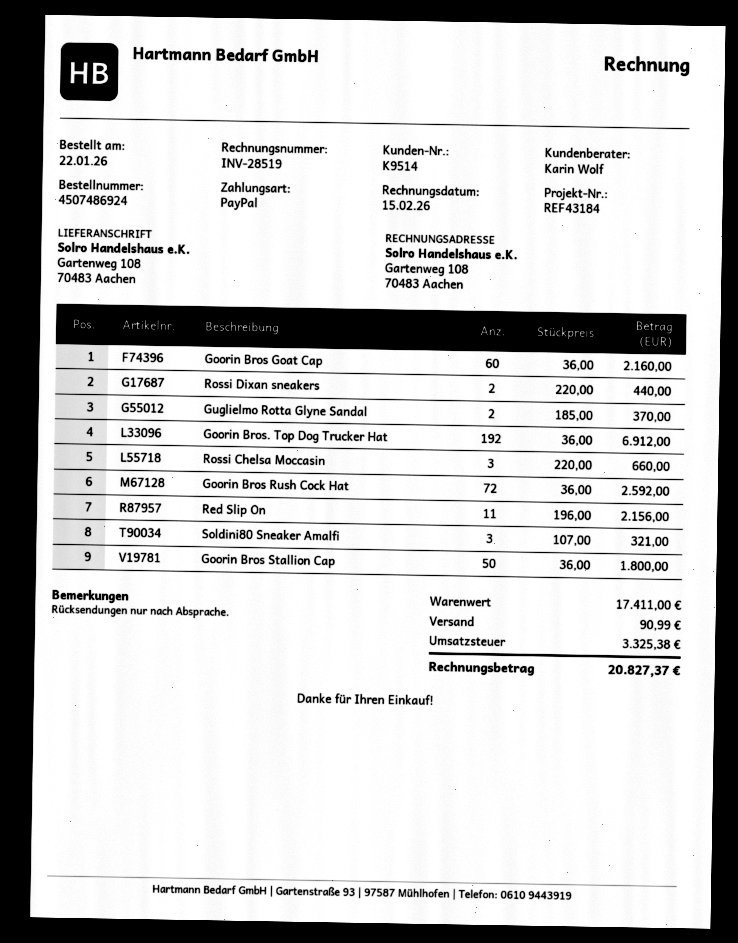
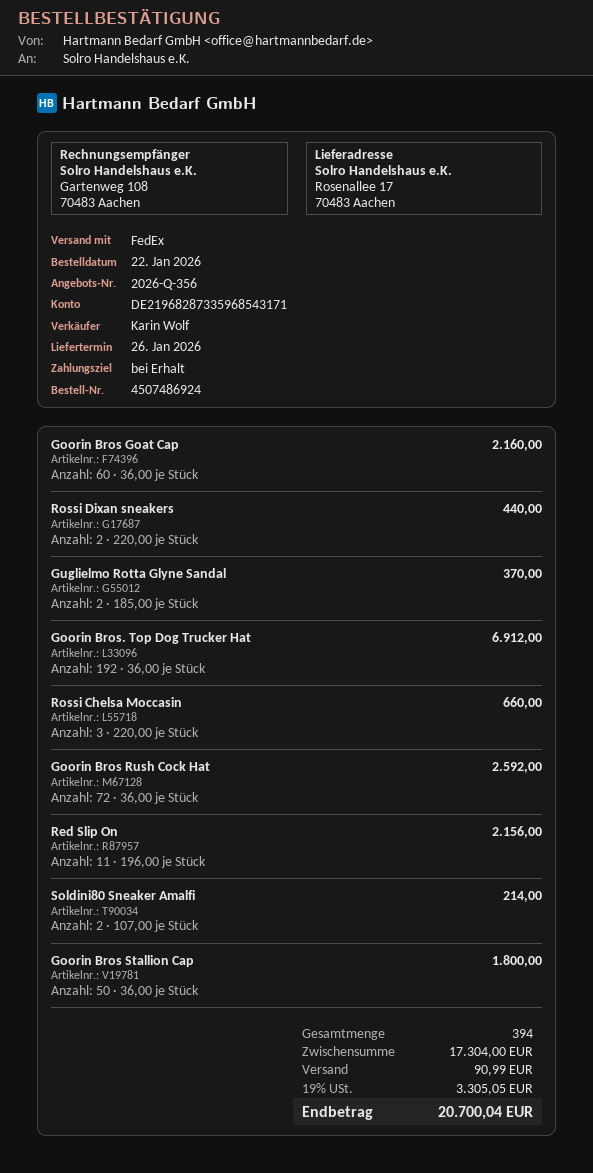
ship to: Gartenweg 108, 70483 Aachen -> Rosenallee 17, 70483 Aachen
Soldini80 Sneaker Amalfi: 3 x 107.00 = 321.00 -> 2 x 107.00 = 214.00
subtotal: 17411.00 -> 17304.00
tax: 3325.38 -> 3305.05
total: 20827.37 -> 20700.04

